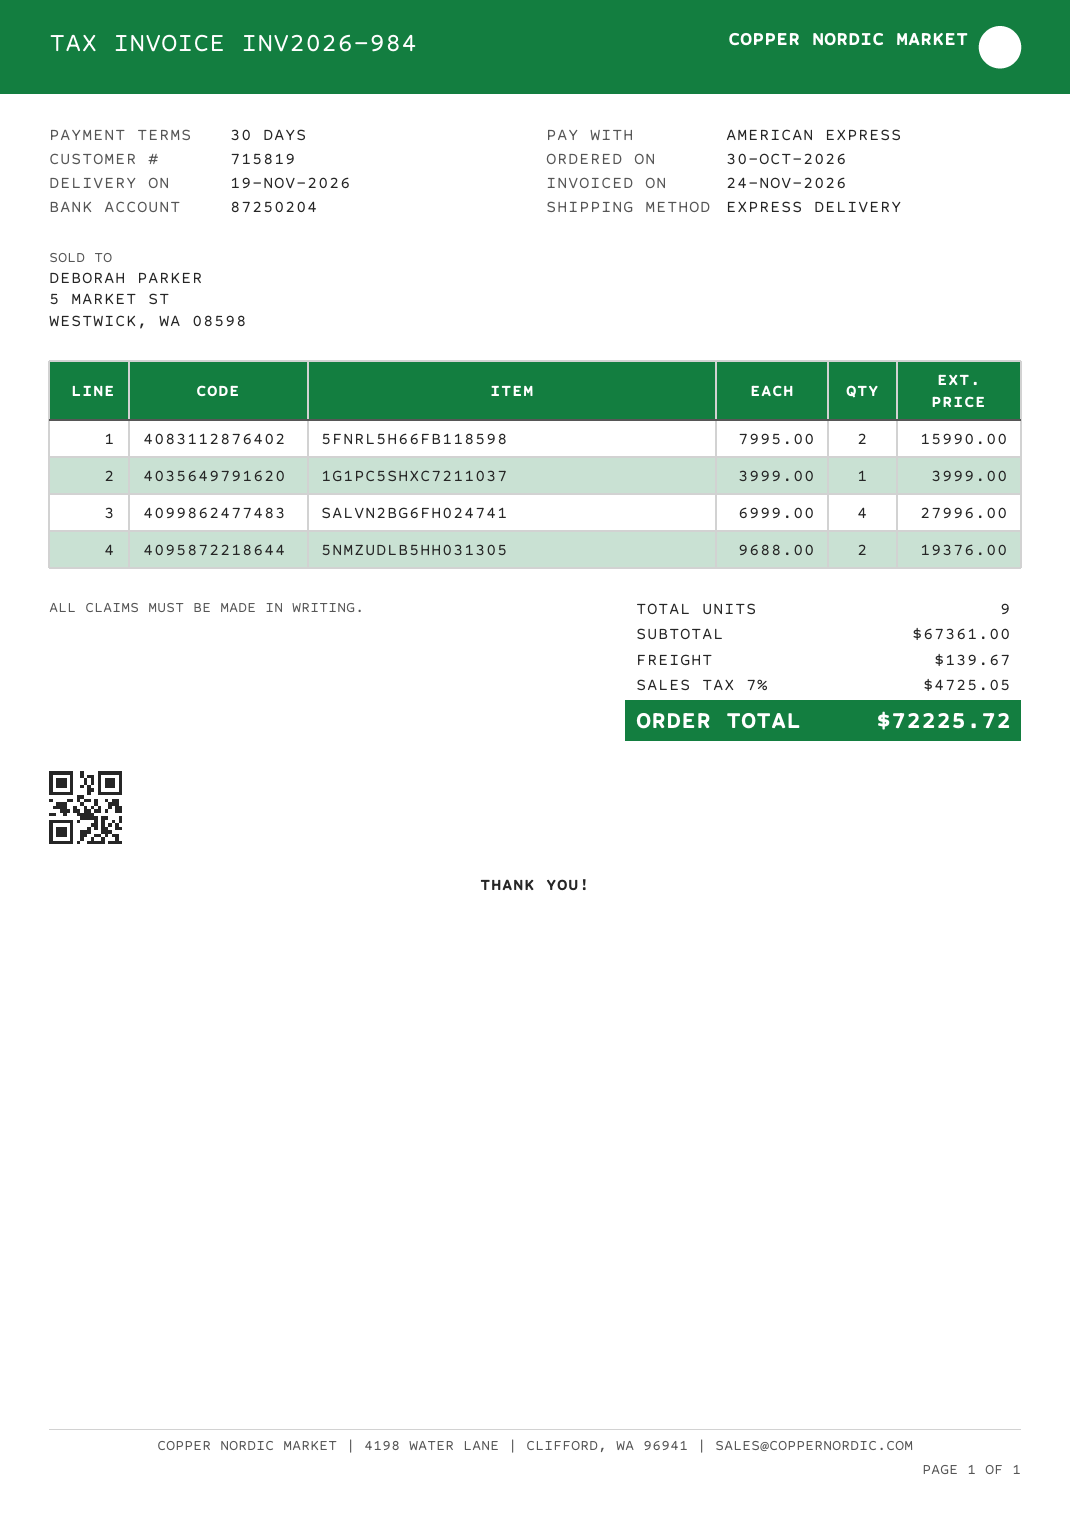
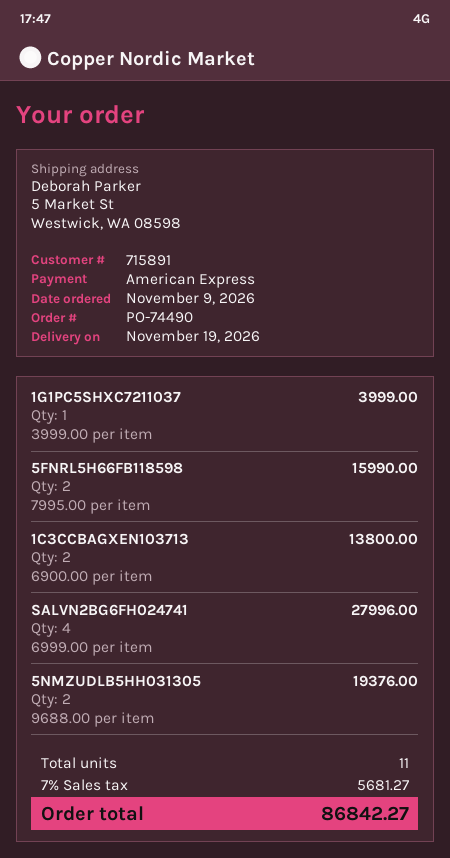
order date: 2026-10-30 -> 2026-11-09
customer number: 715819 -> 715891
1C3CCBAGXEN103713: none -> 2 x 6900.00 = 13800.00
total quantity: 9 -> 11
shipping: 139.67 -> none
tax: 7% = 4725.05 -> 7% = 5681.27
total: 72225.72 -> 86842.27

